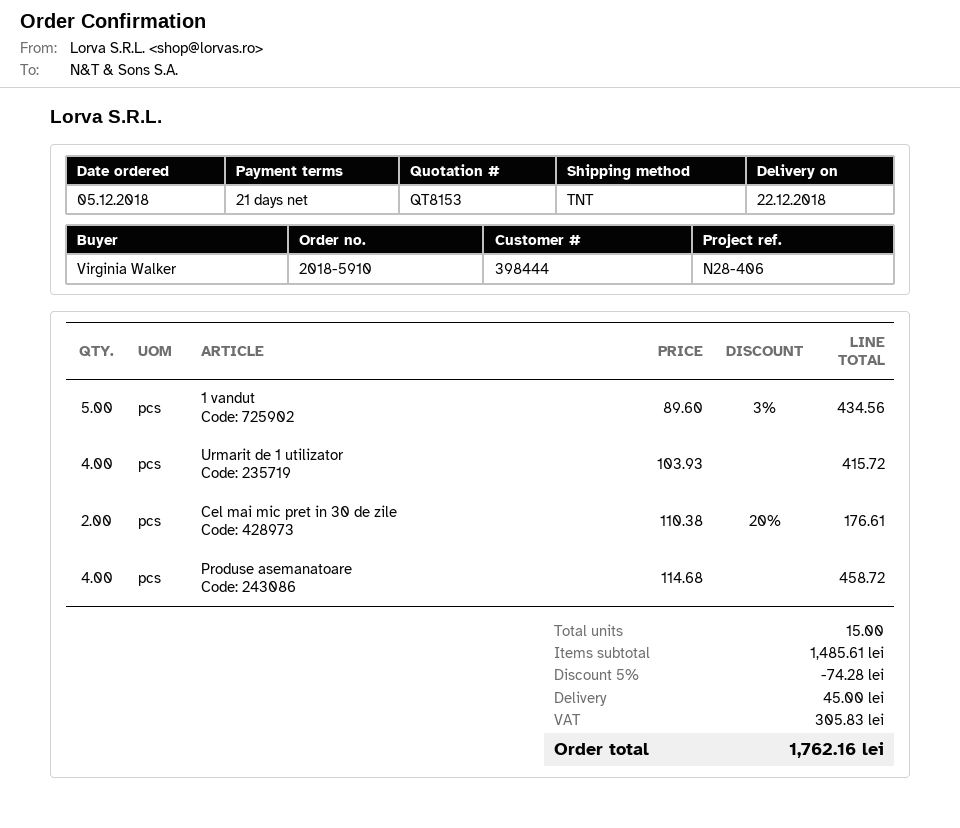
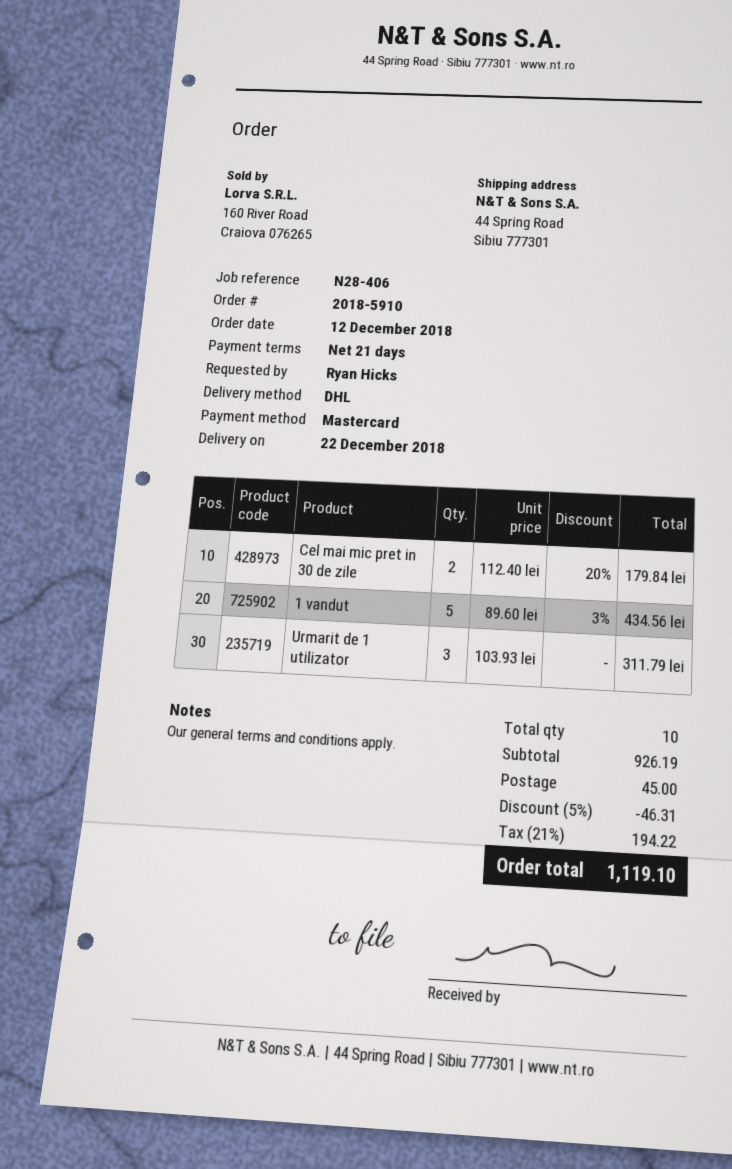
order date: 2018-12-05 -> 2018-12-12
ordered by: Virginia Walker -> Ryan Hicks
shipping method: TNT -> DHL
Urmarit de 1 utilizator: 4 x 103.93 = 415.72 -> 3 x 103.93 = 311.79
Cel mai mic pret in 30 de zile: 2 x 110.38 - 20% = 176.61 -> 2 x 112.40 - 20% = 179.84
Produse asemanatoare: 4 x 114.68 = 458.72 -> none
total quantity: 15 -> 10
subtotal: 1485.61 -> 926.19
discount: 5% = 74.28 -> 5% = 46.31
tax: 305.83 -> 194.22
total: 1762.16 -> 1119.10

